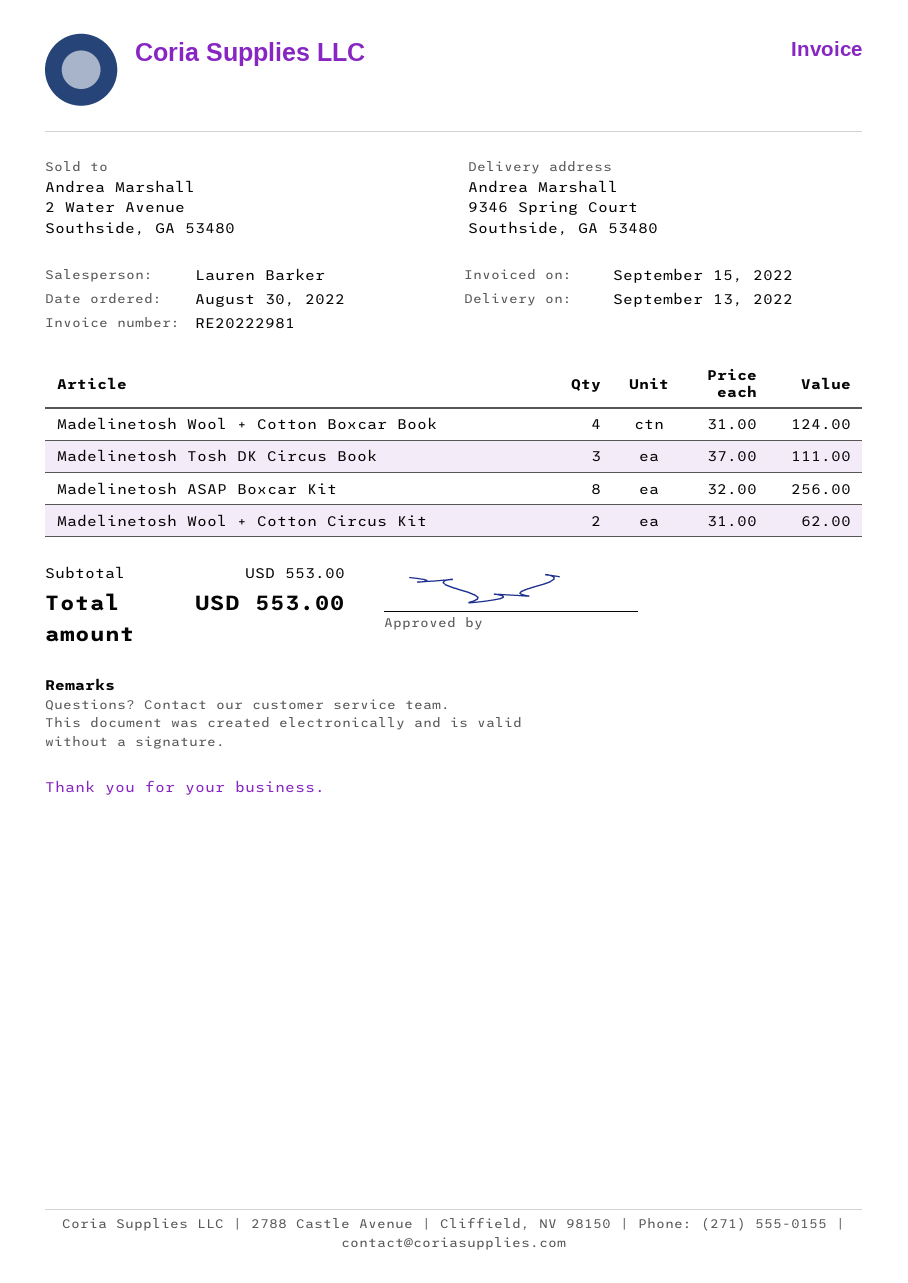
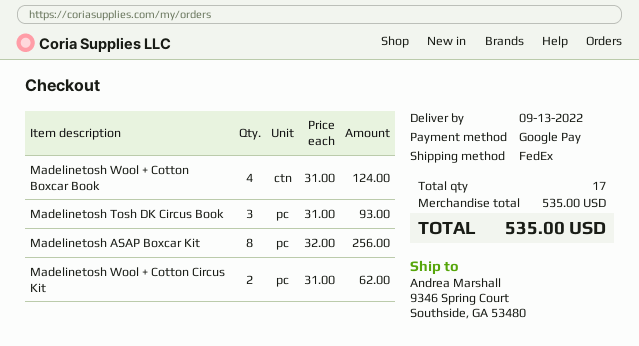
Madelinetosh Tosh DK Circus Book: 3 x 37.00 = 111.00 -> 3 x 31.00 = 93.00
subtotal: 553.00 -> 535.00
total: 553.00 -> 535.00

